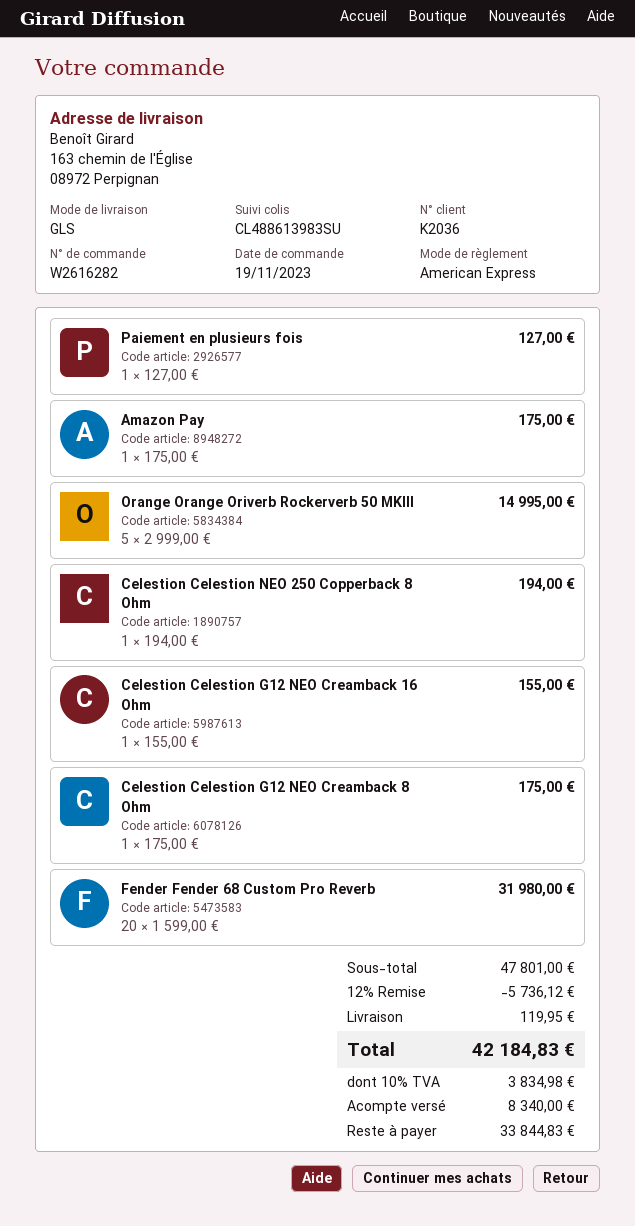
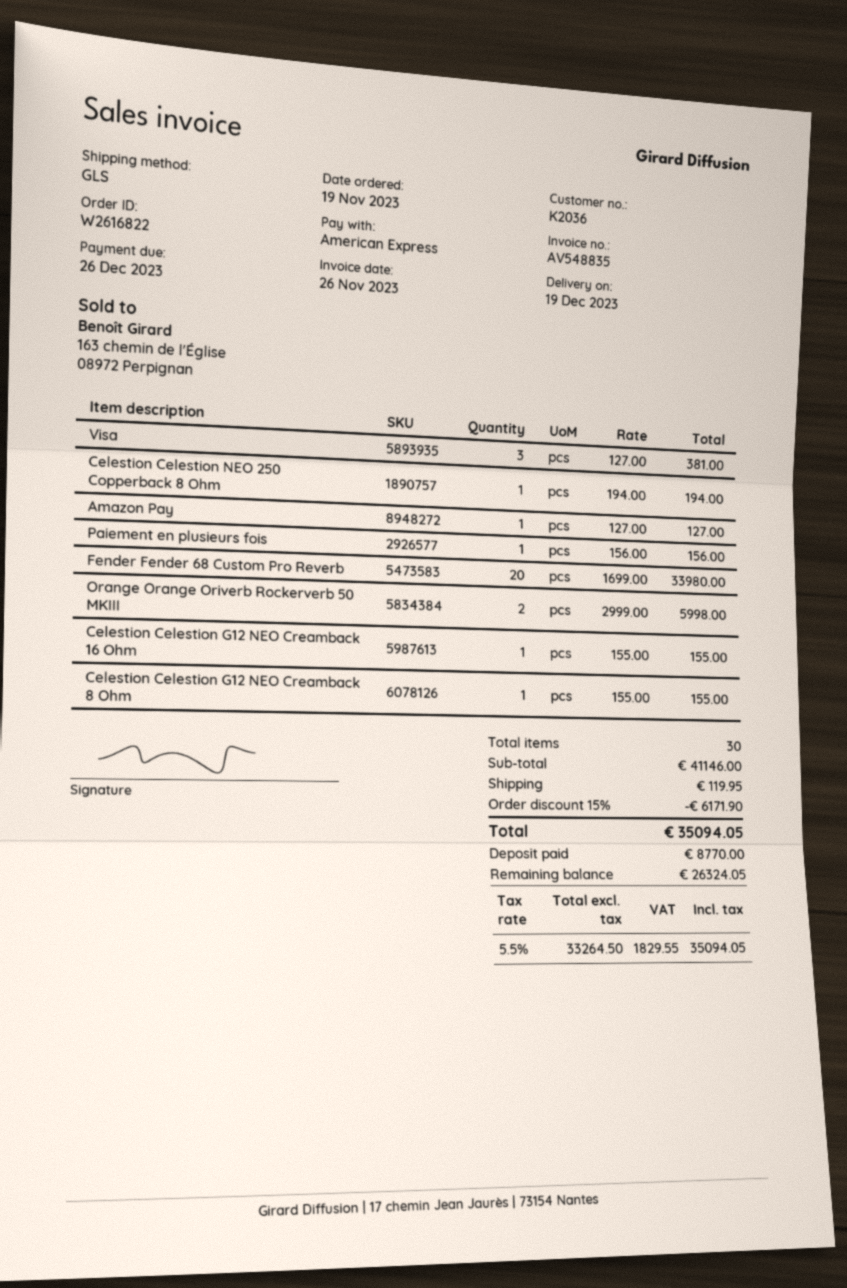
order number: W2616282 -> W2616822
Paiement en plusieurs fois: 1 x 127.00 = 127.00 -> 1 x 156.00 = 156.00
Amazon Pay: 1 x 175.00 = 175.00 -> 1 x 127.00 = 127.00
Orange Orange Oriverb Rockerverb 50 MKIII: 5 x 2999.00 = 14995.00 -> 2 x 2999.00 = 5998.00
Celestion Celestion G12 NEO Creamback 8 Ohm: 1 x 175.00 = 175.00 -> 1 x 155.00 = 155.00
Fender Fender 68 Custom Pro Reverb: 20 x 1599.00 = 31980.00 -> 20 x 1699.00 = 33980.00
Visa: none -> 3 x 127.00 = 381.00
subtotal: 47801.00 -> 41146.00
discount: 12% = 5736.12 -> 15% = 6171.90
tax: 10% = 3834.98 -> 5.5% = 1829.55
total: 42184.83 -> 35094.05
deposit: 8340.00 -> 8770.00
balance: 33844.83 -> 26324.05

